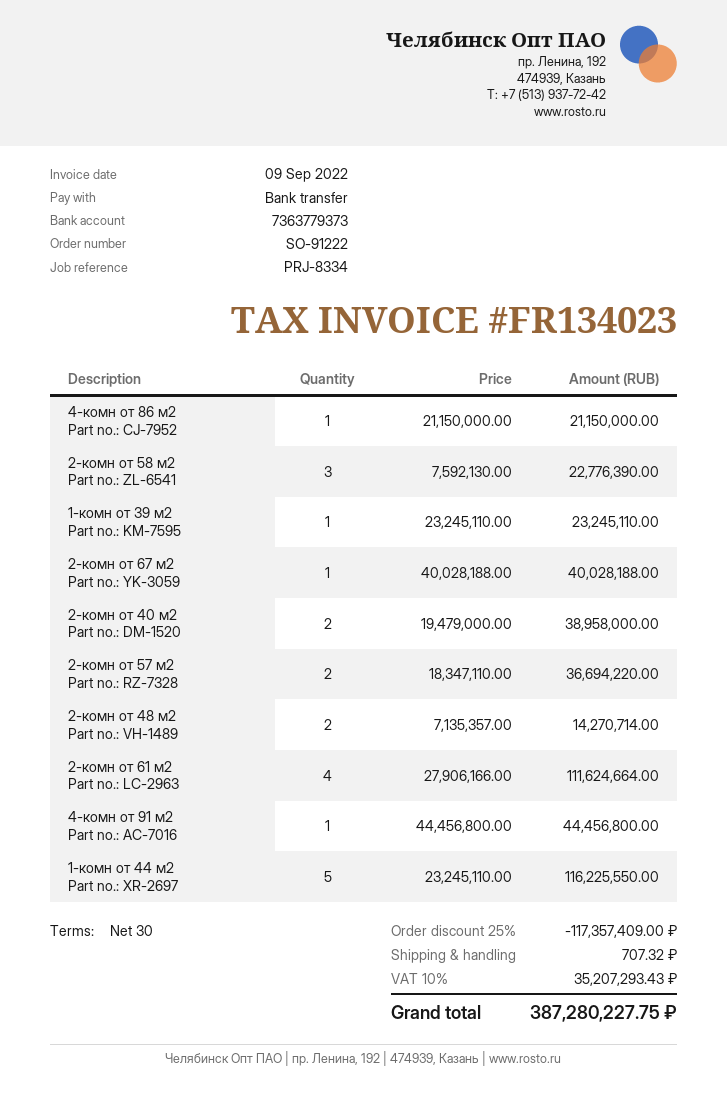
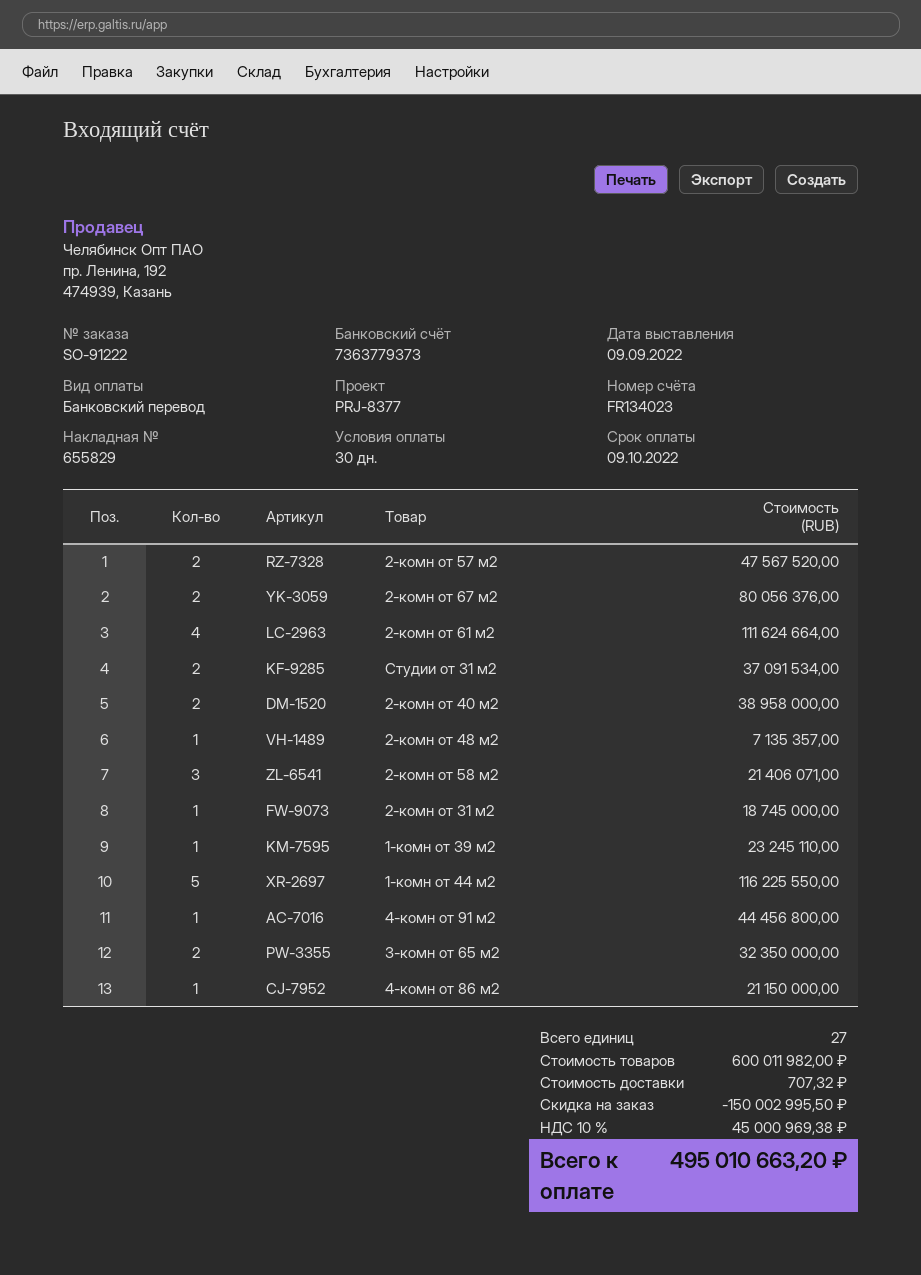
reference: PRJ-8334 -> PRJ-8377
2-комн от 58 м2: 3 for 22776390.00 -> 3 for 21406071.00
2-комн от 67 м2: 1 for 40028188.00 -> 2 for 80056376.00
2-комн от 57 м2: 2 for 36694220.00 -> 2 for 47567520.00
2-комн от 48 м2: 2 for 14270714.00 -> 1 for 7135357.00
Студии от 31 м2: none -> 2 for 37091534.00
2-комн от 31 м2: none -> 1 for 18745000.00
3-комн от 65 м2: none -> 2 for 32350000.00
discount: 117357409.00 -> 150002995.50
tax: 10% = 35207293.43 -> 10% = 45000969.38
total: 387280227.75 -> 495010663.20

